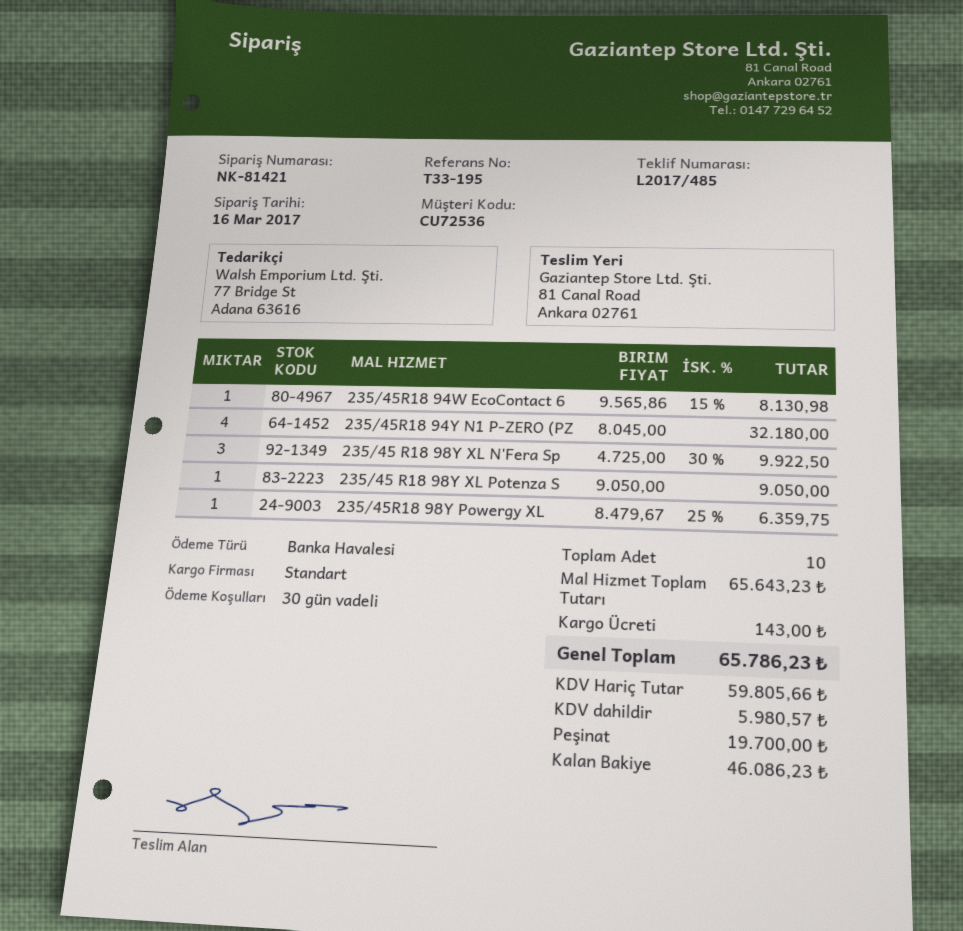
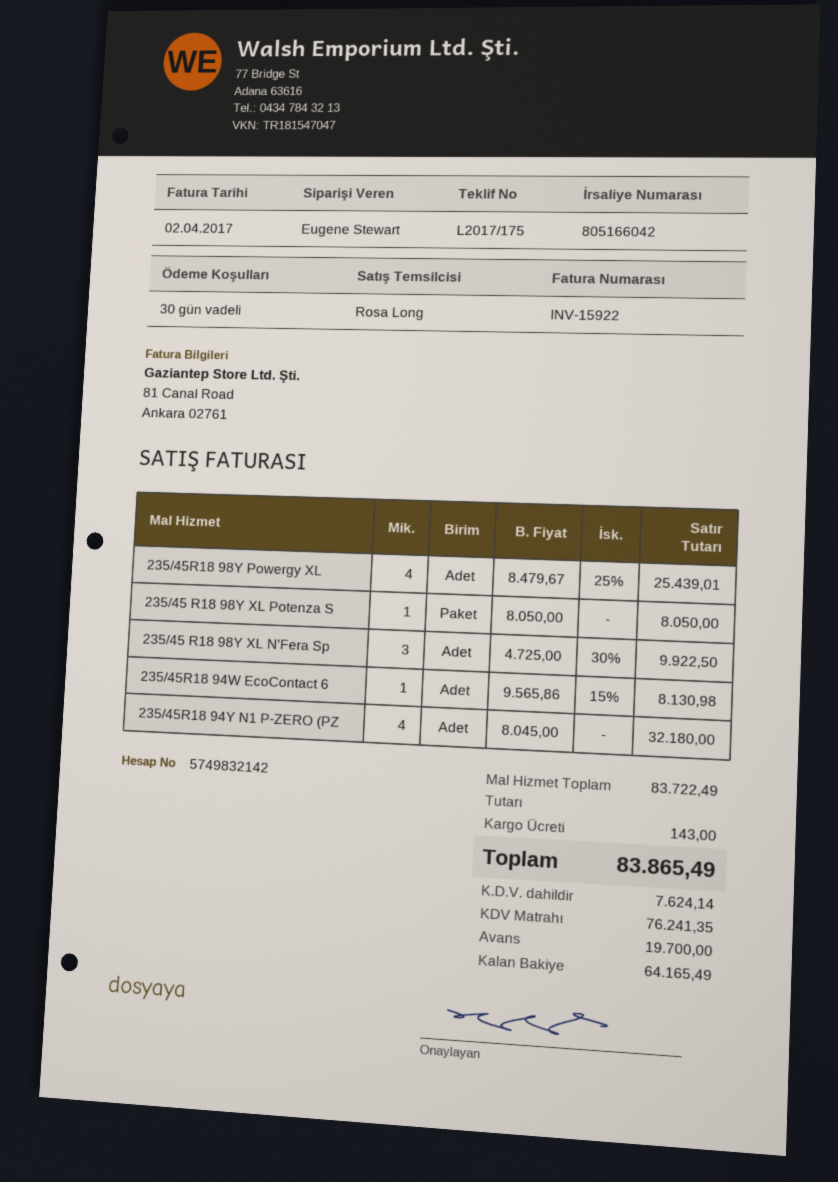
quote number: L2017/485 -> L2017/175
235/45 R18 98Y XL Potenza S: 1 x 9050.00 = 9050.00 -> 1 x 8050.00 = 8050.00
235/45R18 98Y Powergy XL: 1 x 8479.67 - 25% = 6359.75 -> 4 x 8479.67 - 25% = 25439.01
subtotal: 65643.23 -> 83722.49
net: 59805.66 -> 76241.35
tax: 5980.57 -> 7624.14
total: 65786.23 -> 83865.49
balance: 46086.23 -> 64165.49

